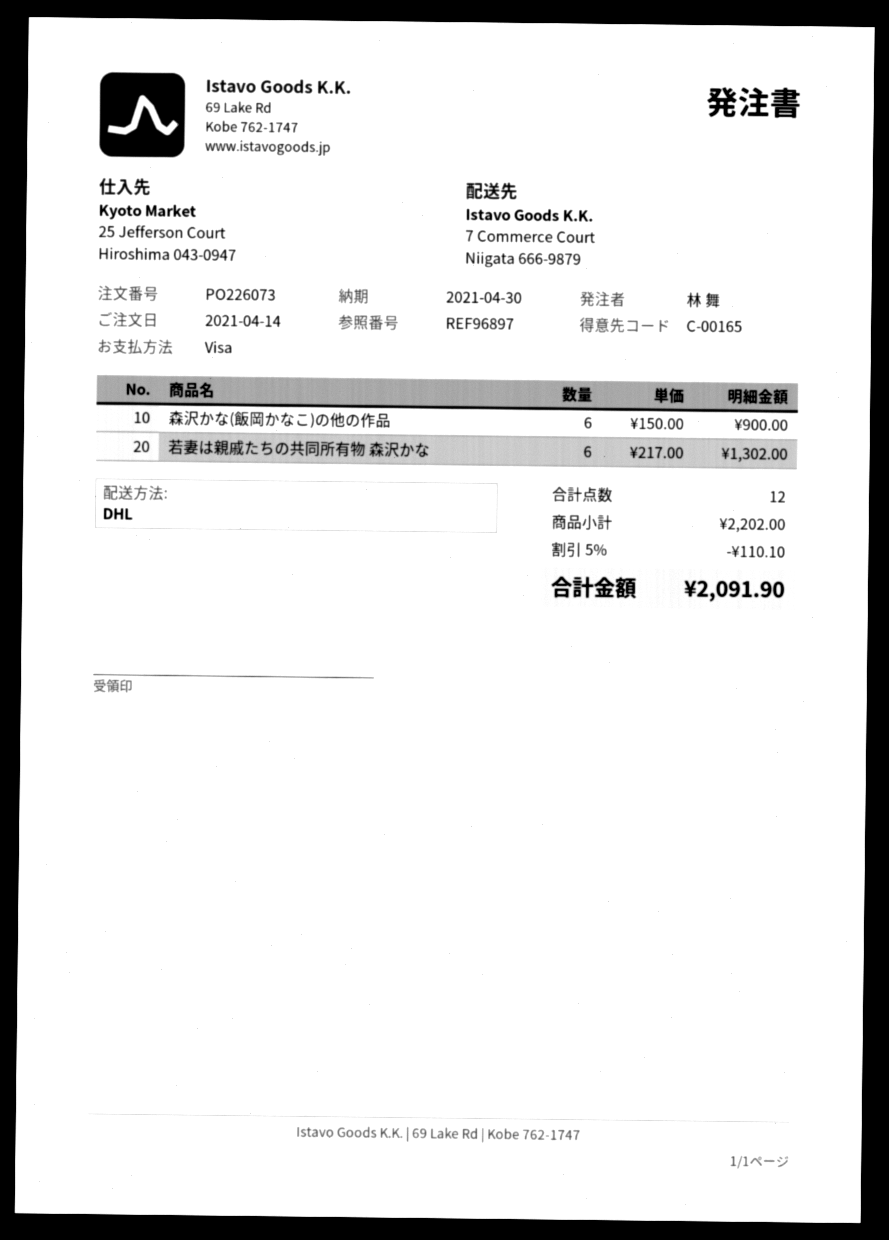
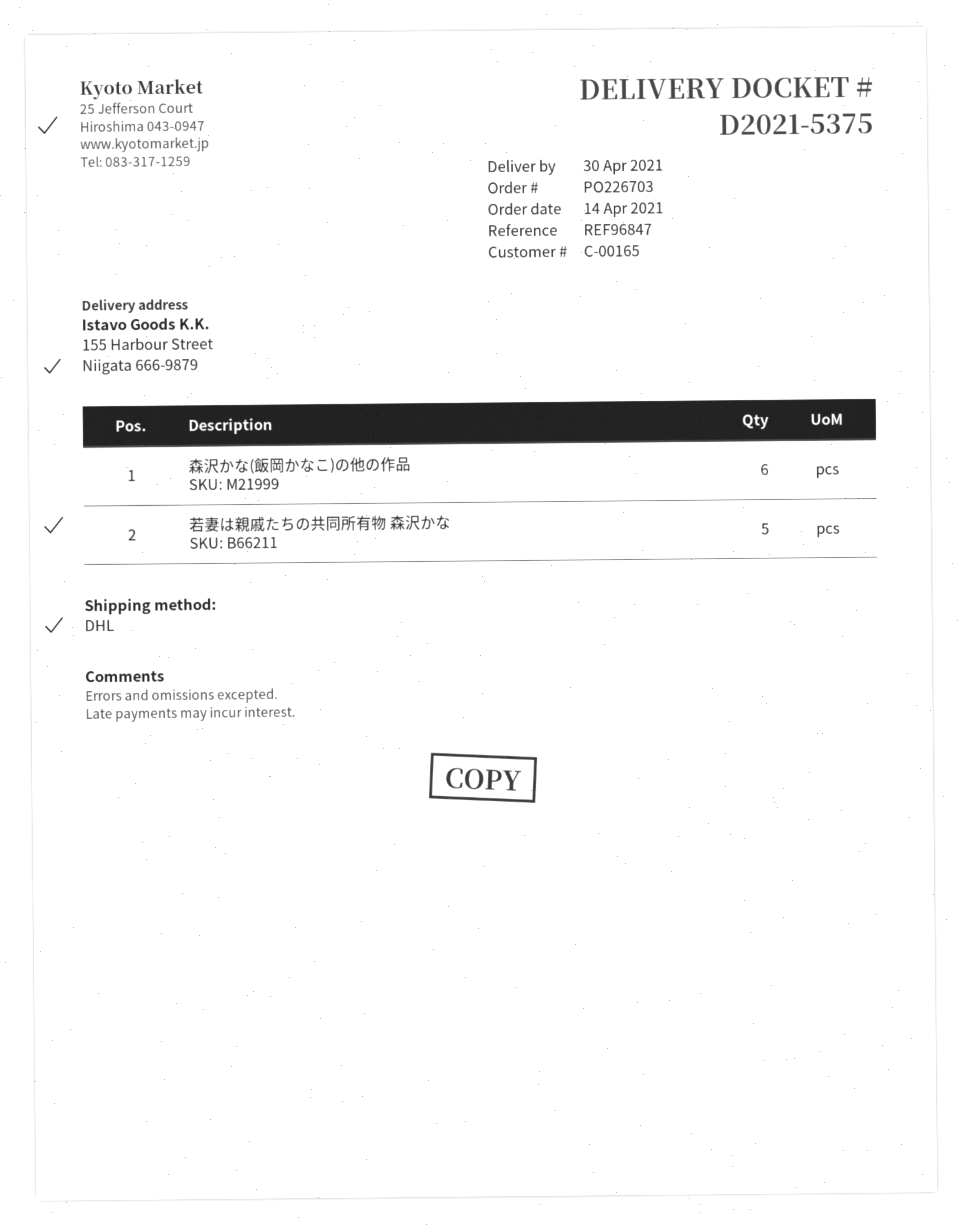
order number: PO226073 -> PO226703
reference: REF96897 -> REF96847
ship to: 7 Commerce Court, Niigata 666-9879 -> 155 Harbour Street, Niigata 666-9879
若妻は親戚たちの共同所有物 森沢かな: 6 -> 5

